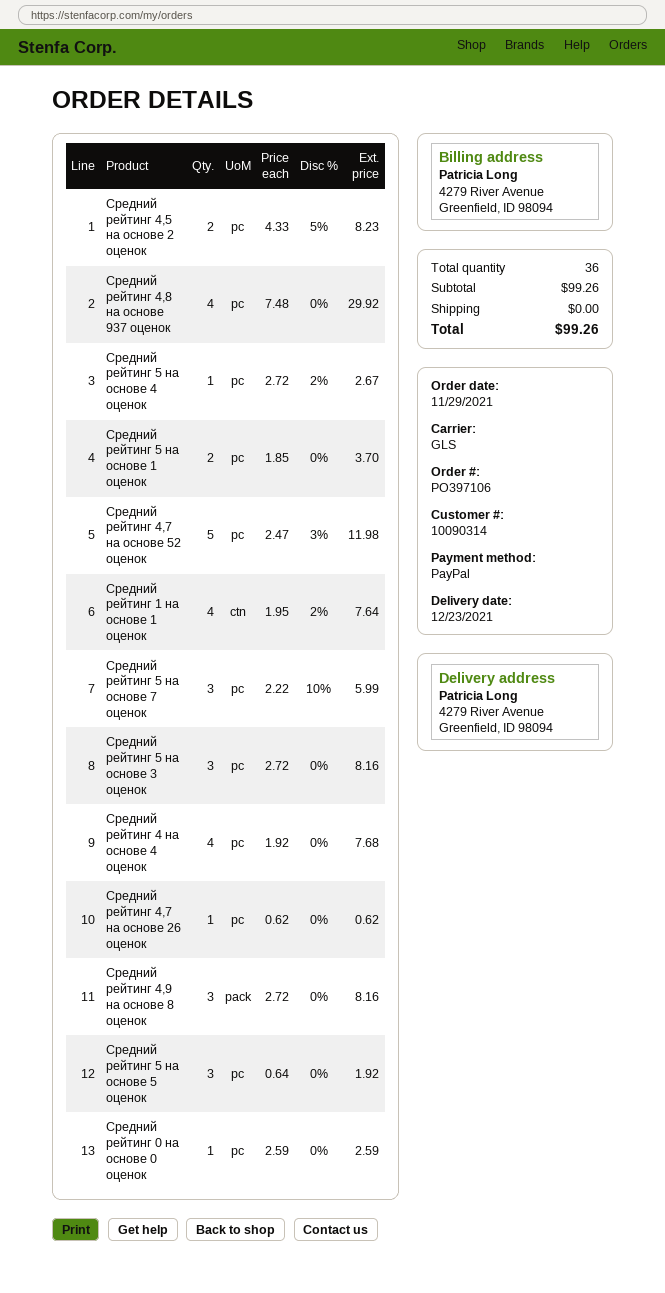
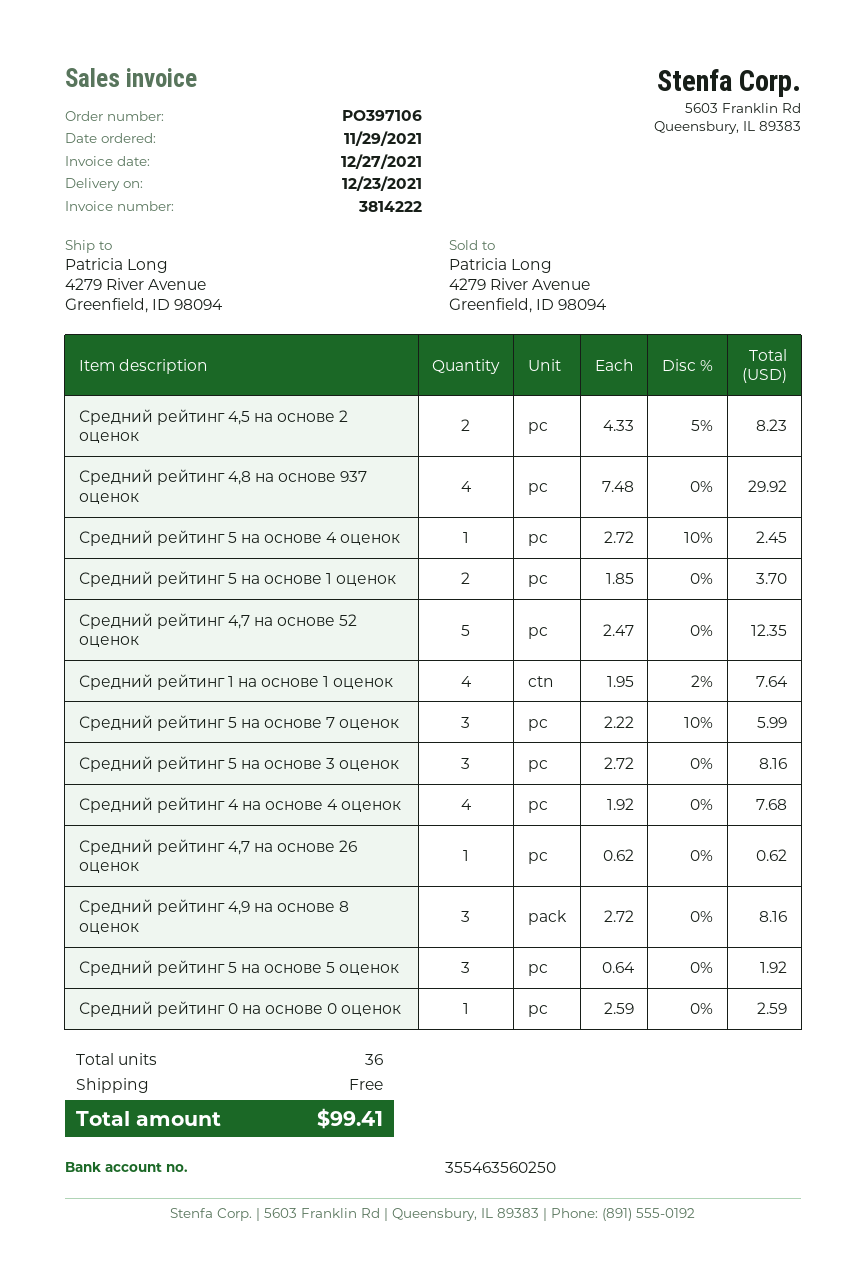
Средний рейтинг 5 на основе 4 оценок: 1 x 2.72 - 2% = 2.67 -> 1 x 2.72 - 10% = 2.45
Средний рейтинг 4,7 на основе 52 оценок: 5 x 2.47 - 3% = 11.98 -> 5 x 2.47 = 12.35
total: 99.26 -> 99.41

